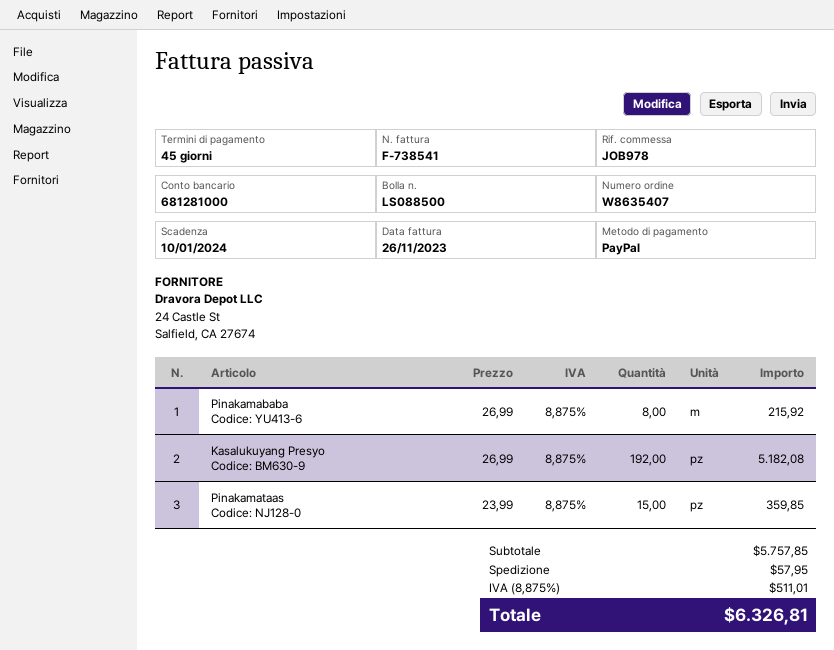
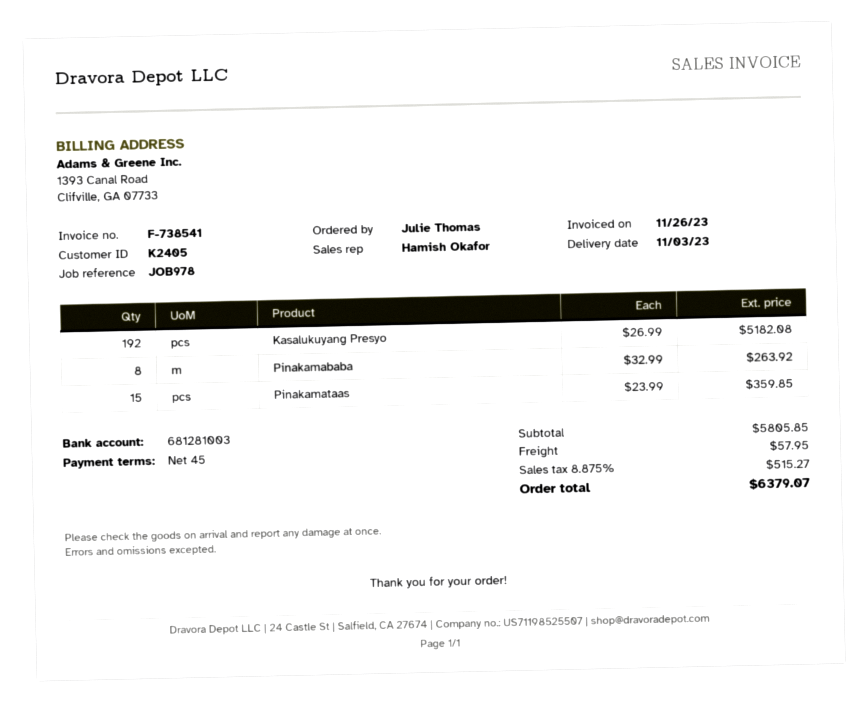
bank account: 681281000 -> 681281003
Pinakamababa: 8 x 26.99 = 215.92 -> 8 x 32.99 = 263.92
subtotal: 5757.85 -> 5805.85
tax: 8.875% = 511.01 -> 8.875% = 515.27
total: 6326.81 -> 6379.07

